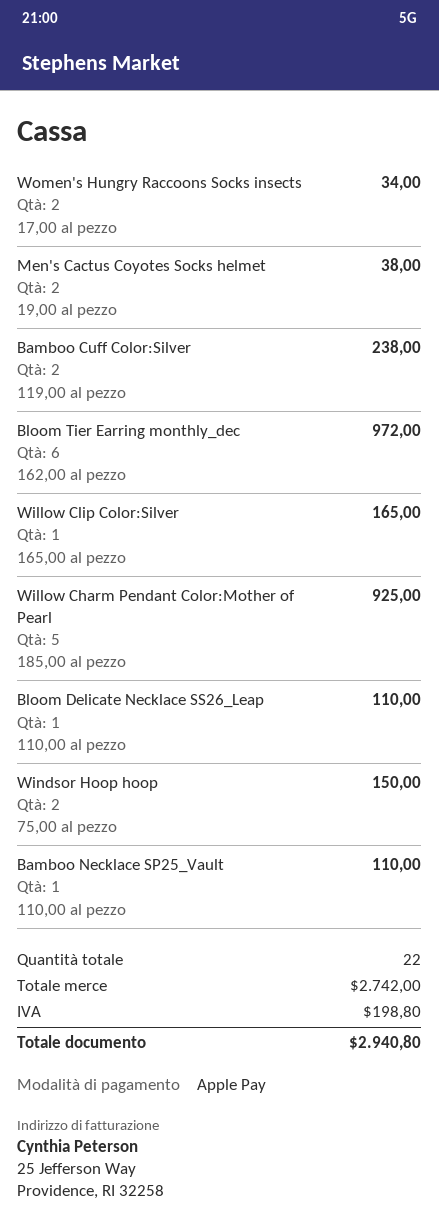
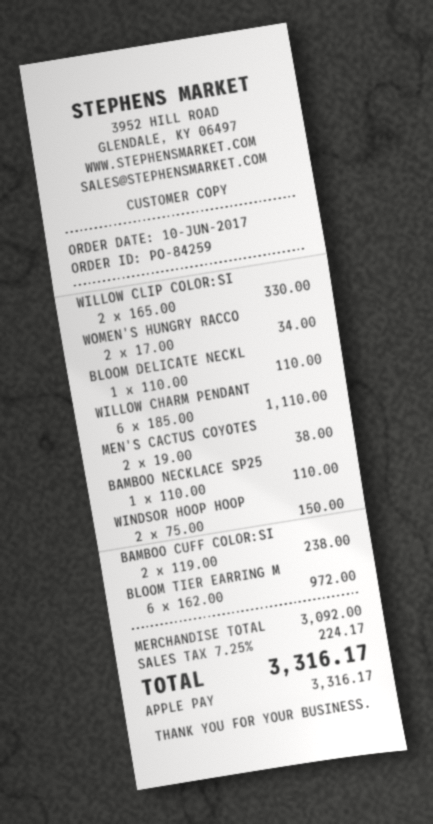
Willow Clip Color:Silver: 1 x 165.00 = 165.00 -> 2 x 165.00 = 330.00
Willow Charm Pendant Color:Mother of Pearl: 5 x 185.00 = 925.00 -> 6 x 185.00 = 1110.00
subtotal: 2742.00 -> 3092.00
tax: 198.80 -> 224.17
total: 2940.80 -> 3316.17

